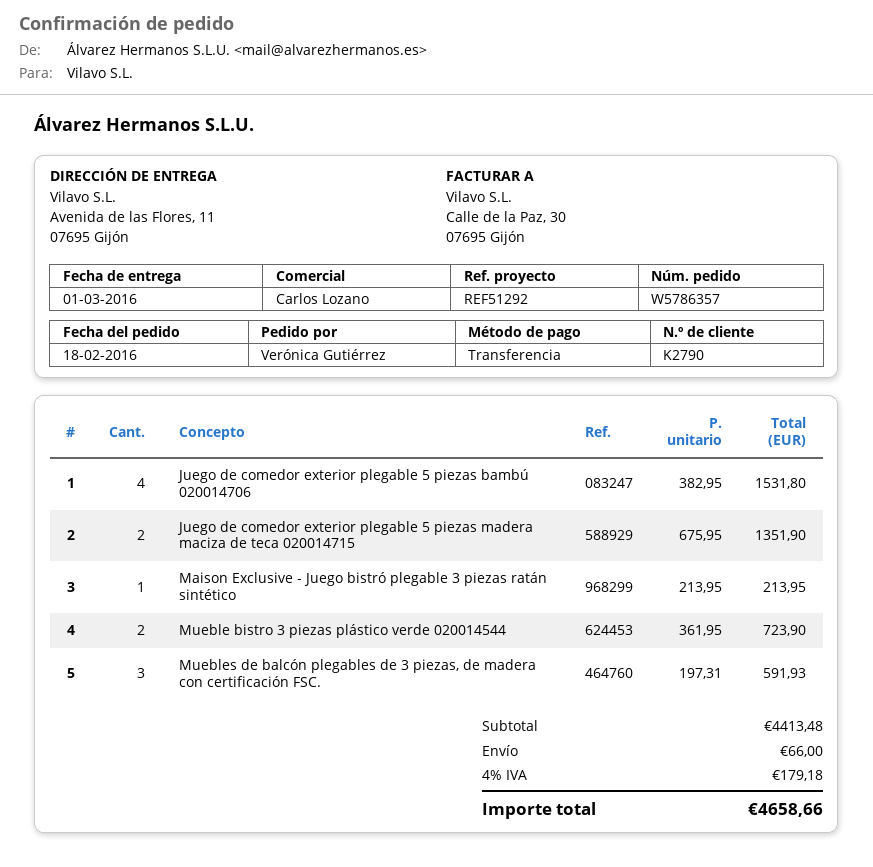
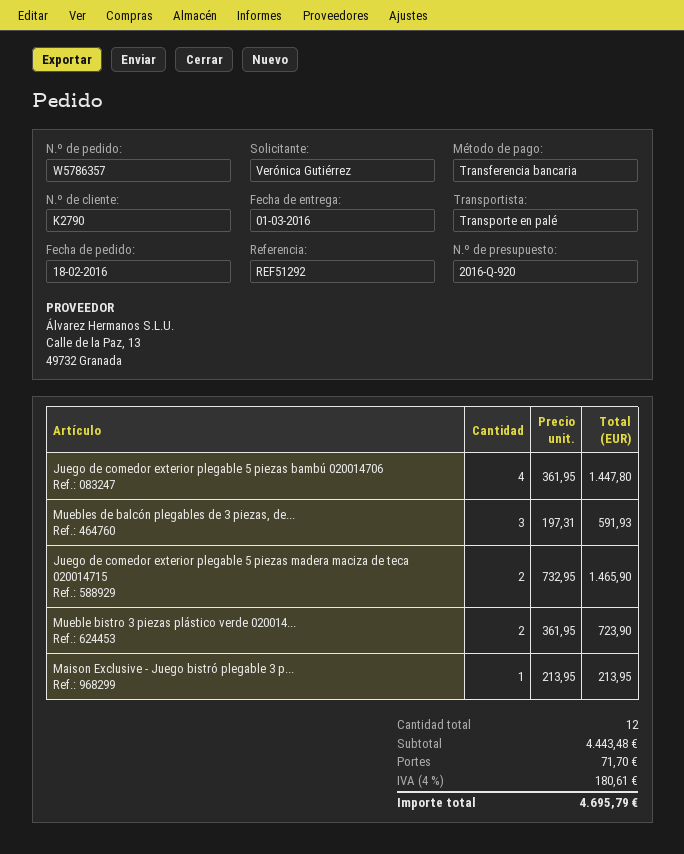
Juego de comedor exterior plegable 5 piezas bambú 020014706: 4 x 382.95 = 1531.80 -> 4 x 361.95 = 1447.80
Juego de comedor exterior plegable 5 piezas madera maciza de teca 020014715: 2 x 675.95 = 1351.90 -> 2 x 732.95 = 1465.90
subtotal: 4413.48 -> 4443.48
shipping: 66.00 -> 71.70
tax: 4% = 179.18 -> 4% = 180.61
total: 4658.66 -> 4695.79

